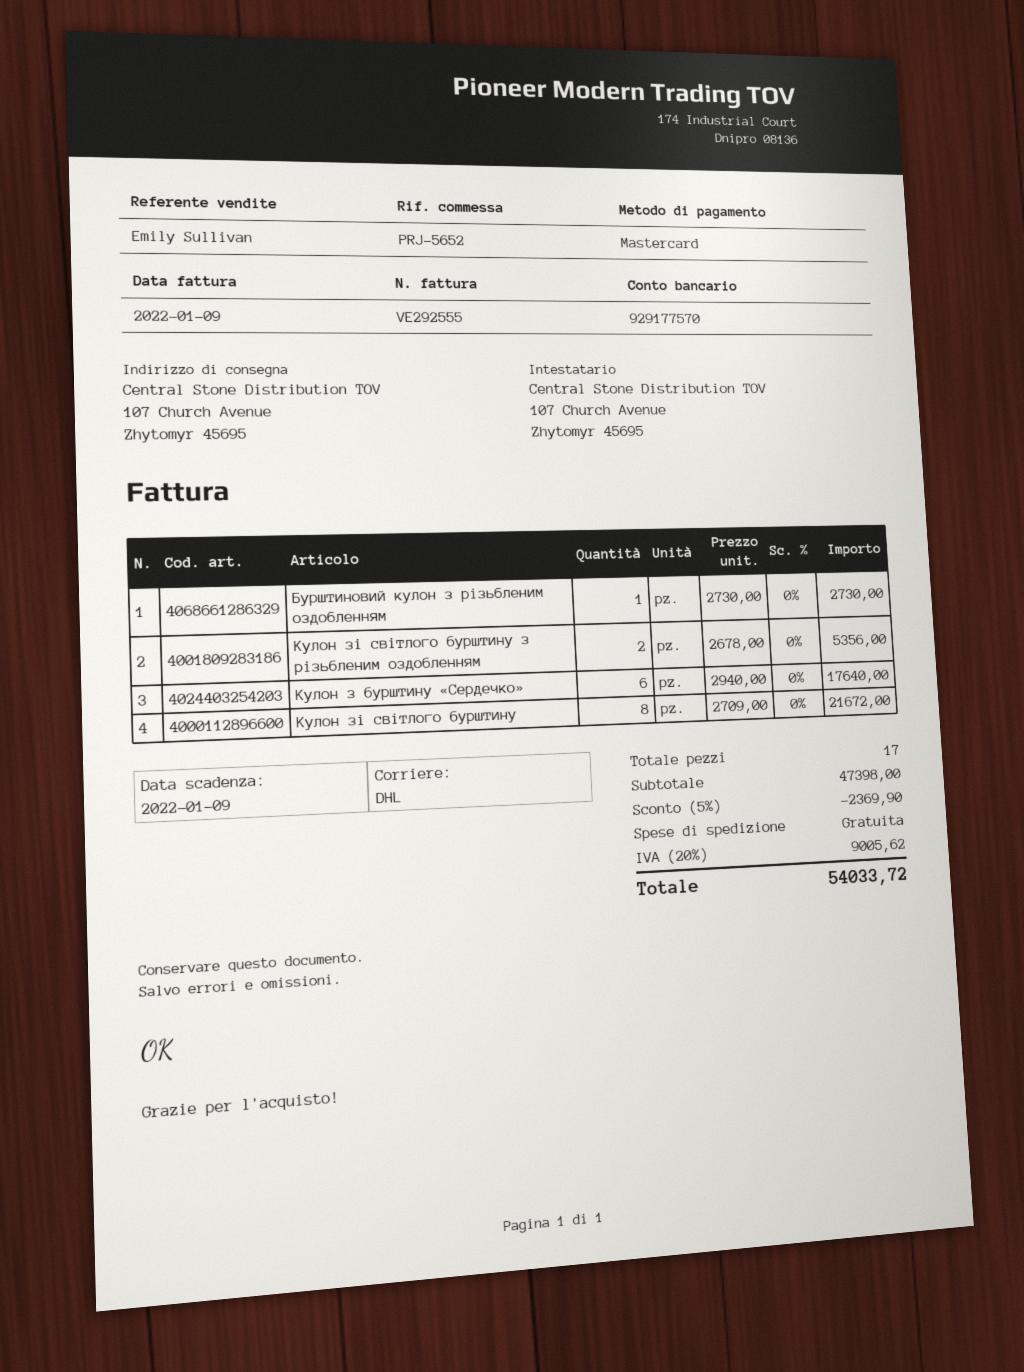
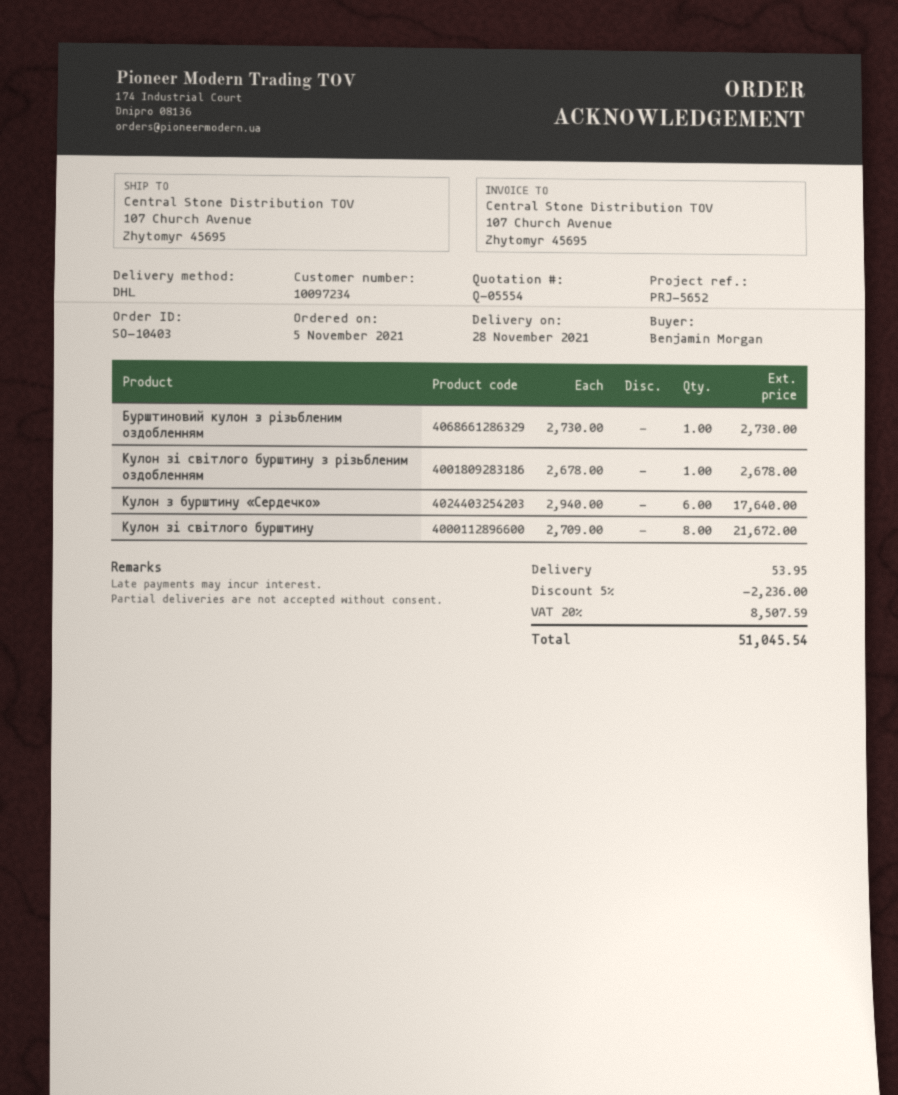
Кулон зі світлого бурштину з різьбленим оздобленням: 2 x 2678.00 = 5356.00 -> 1 x 2678.00 = 2678.00
discount: 5% = 2369.90 -> 5% = 2236.00
shipping: 0.00 -> 53.95
tax: 20% = 9005.62 -> 20% = 8507.59
total: 54033.72 -> 51045.54

